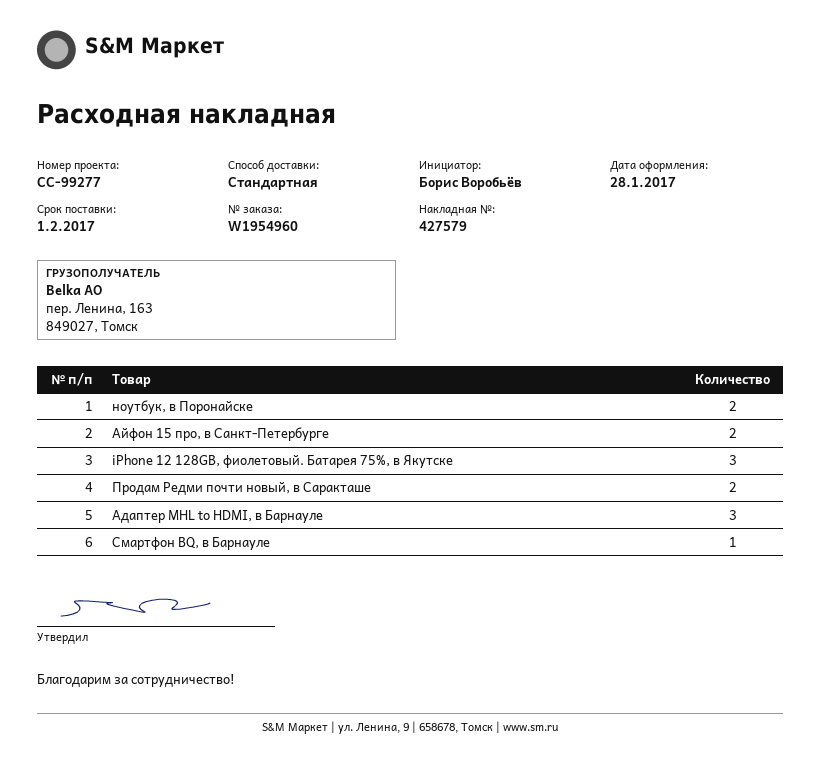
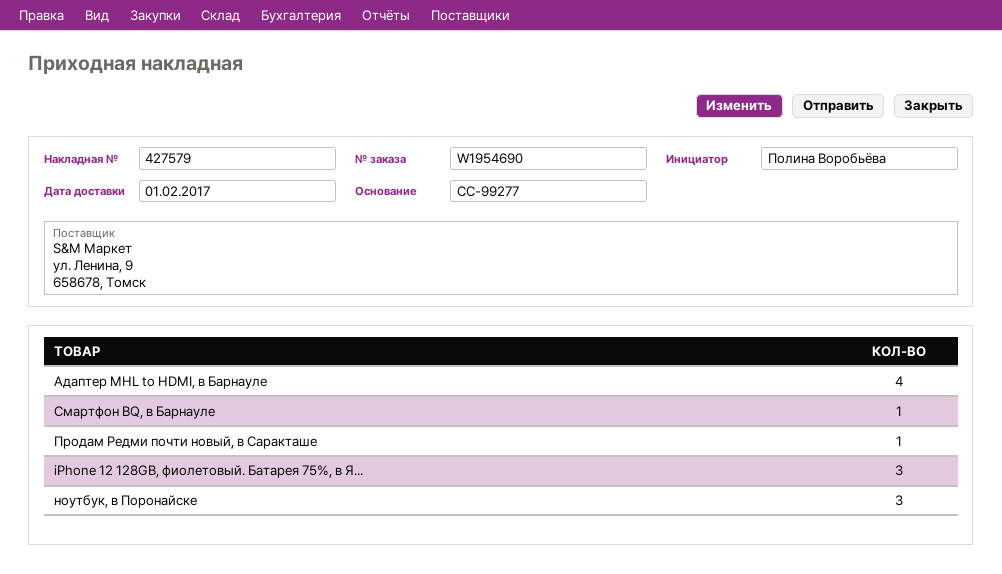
order number: W1954960 -> W1954690
ordered by: Борис Воробьёв -> Полина Воробьёва
ноутбук, в Поронайске: 2 -> 3
Айфон 15 про, в Санкт-Петербурге: 2 -> none
Продам Редми почти новый, в Саракташе: 2 -> 1
Адаптер MHL to HDMI, в Барнауле: 3 -> 4

